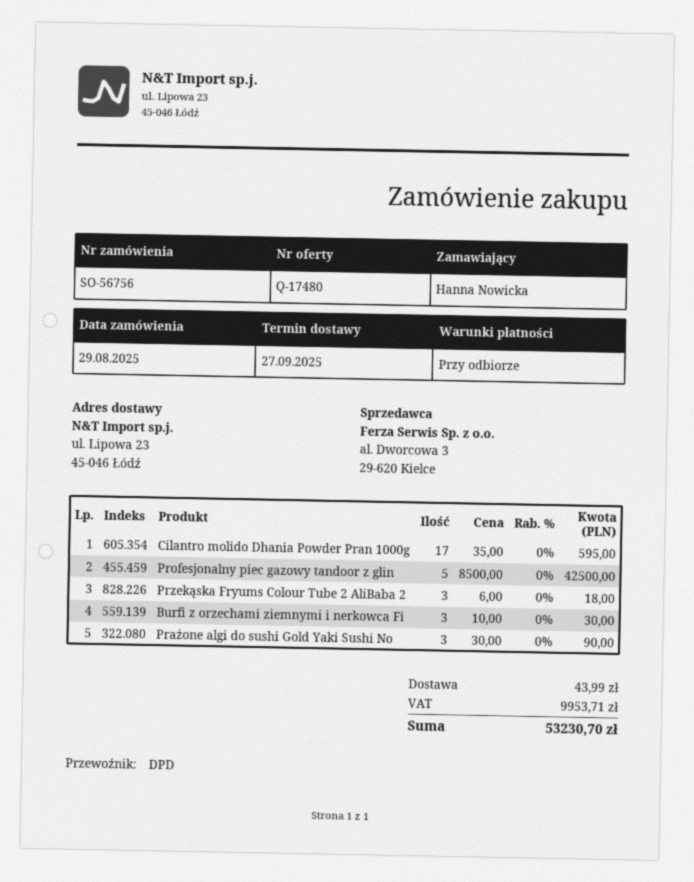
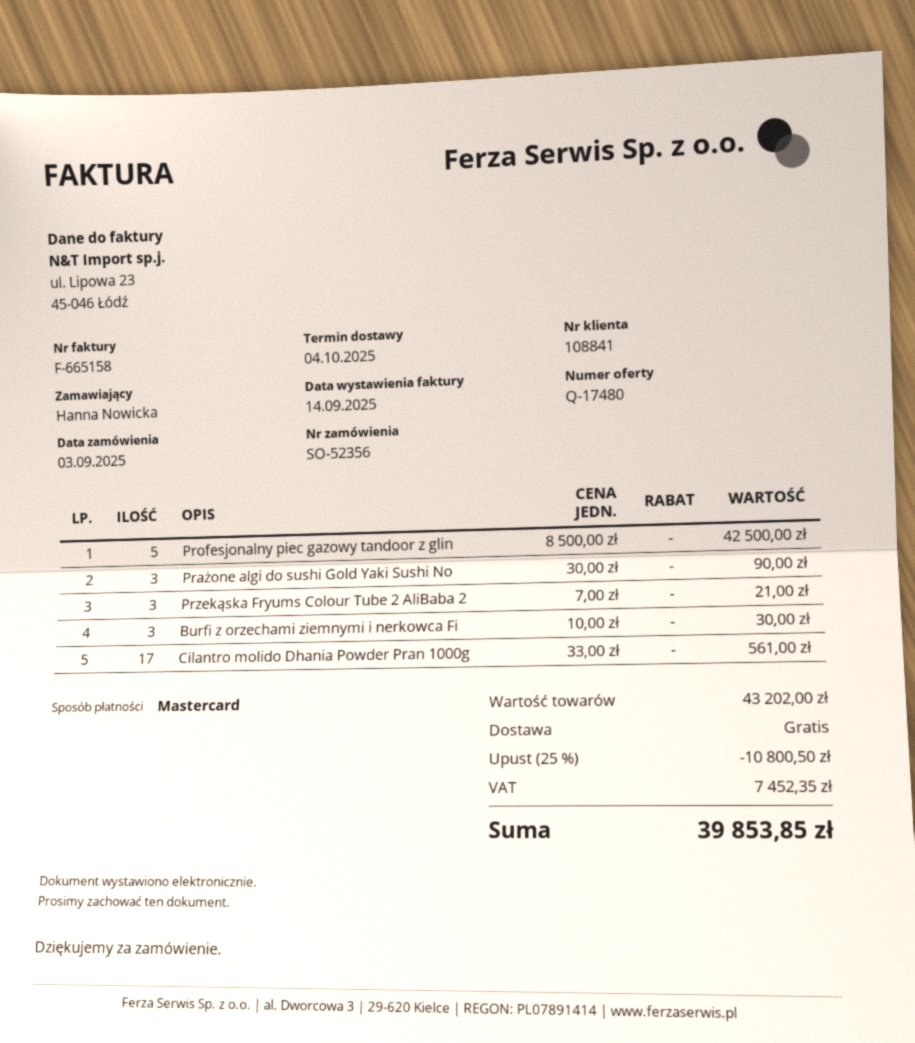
order number: SO-56756 -> SO-52356
order date: 2025-08-29 -> 2025-09-03
delivery date: 2025-09-27 -> 2025-10-04
Cilantro molido Dhania Powder Pran 1000g: 17 x 35.00 = 595.00 -> 17 x 33.00 = 561.00
Przekąska Fryums Colour Tube 2 AliBaba 2: 3 x 6.00 = 18.00 -> 3 x 7.00 = 21.00
discount: none -> 25% = 10800.50
shipping: 43.99 -> 0.00
tax: 9953.71 -> 7452.35
total: 53230.70 -> 39853.85

